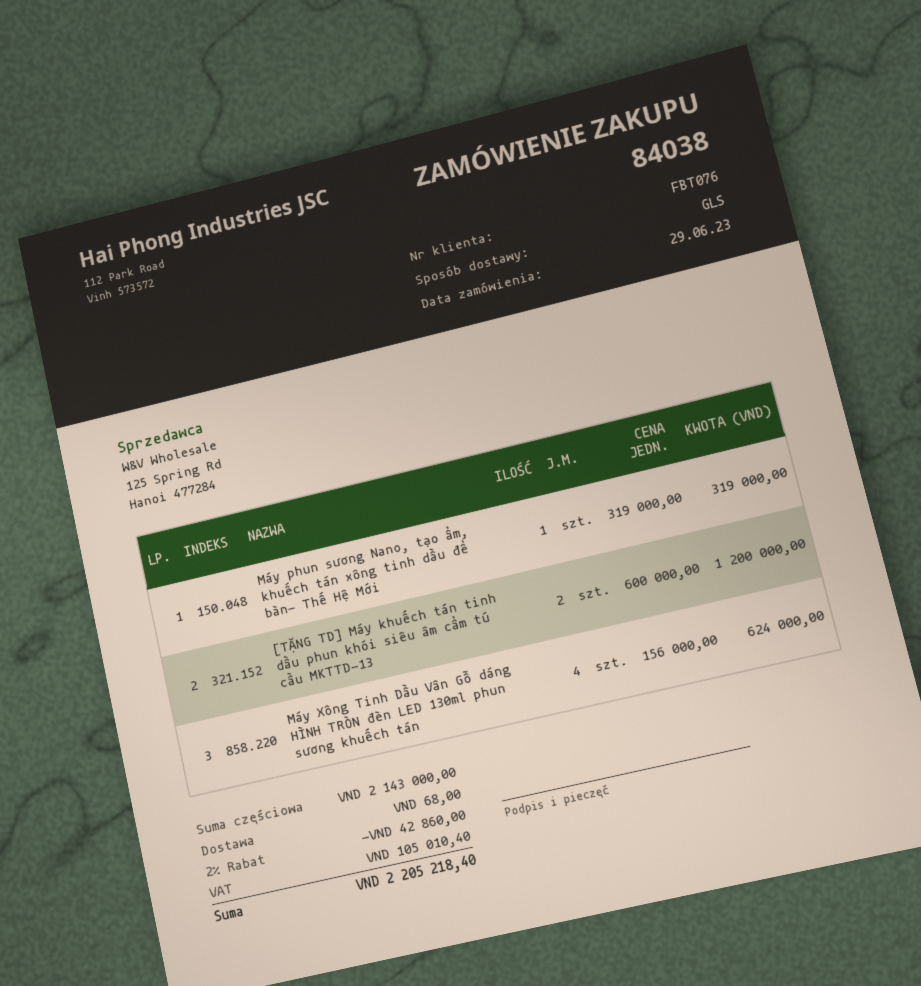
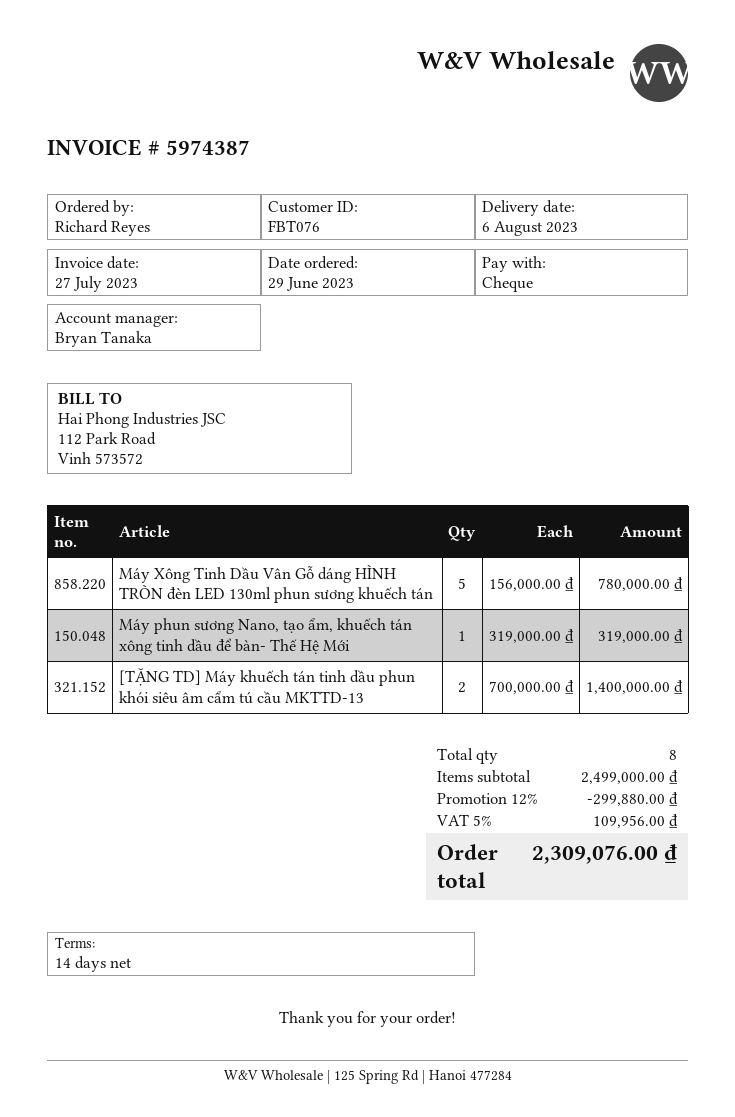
[TẶNG TD] Máy khuếch tán tinh dầu phun khói siêu âm cẩm tú cầu MKTTD-13: 2 x 600000.00 = 1200000.00 -> 2 x 700000.00 = 1400000.00
Máy Xông Tinh Dầu Vân Gỗ dáng HÌNH TRÒN đèn LED 130ml phun sương khuếch tán: 4 x 156000.00 = 624000.00 -> 5 x 156000.00 = 780000.00
subtotal: 2143000.00 -> 2499000.00
discount: 2% = 42860.00 -> 12% = 299880.00
shipping: 68.00 -> none
tax: 105010.40 -> 109956.00
total: 2205218.40 -> 2309076.00

